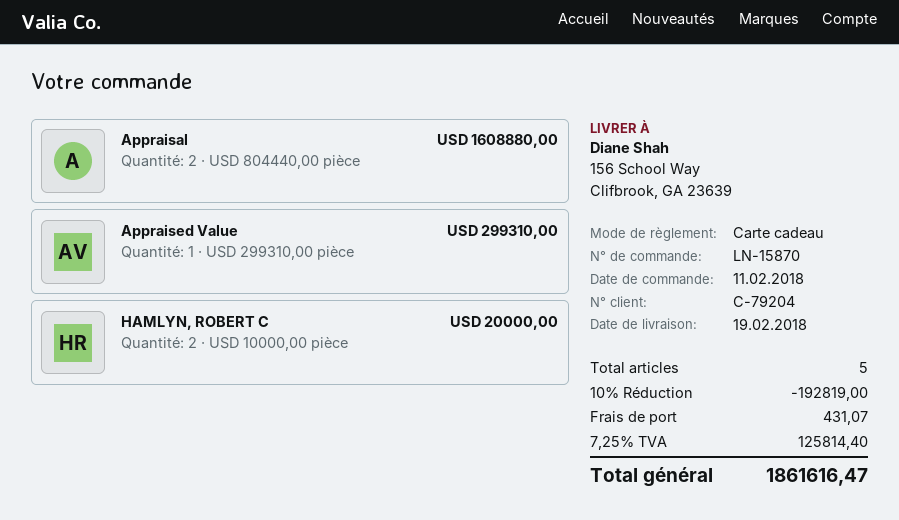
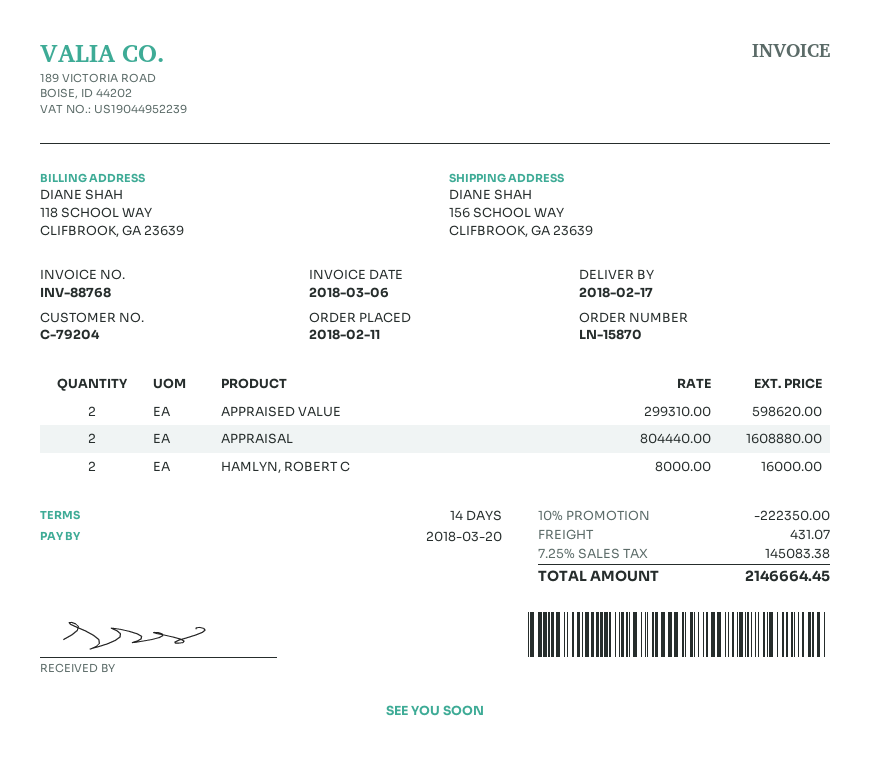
delivery date: 2018-02-19 -> 2018-02-17
Appraised Value: 1 x 299310.00 = 299310.00 -> 2 x 299310.00 = 598620.00
HAMLYN, ROBERT C: 2 x 10000.00 = 20000.00 -> 2 x 8000.00 = 16000.00
discount: 10% = 192819.00 -> 10% = 222350.00
tax: 7.25% = 125814.40 -> 7.25% = 145083.38
total: 1861616.47 -> 2146664.45

